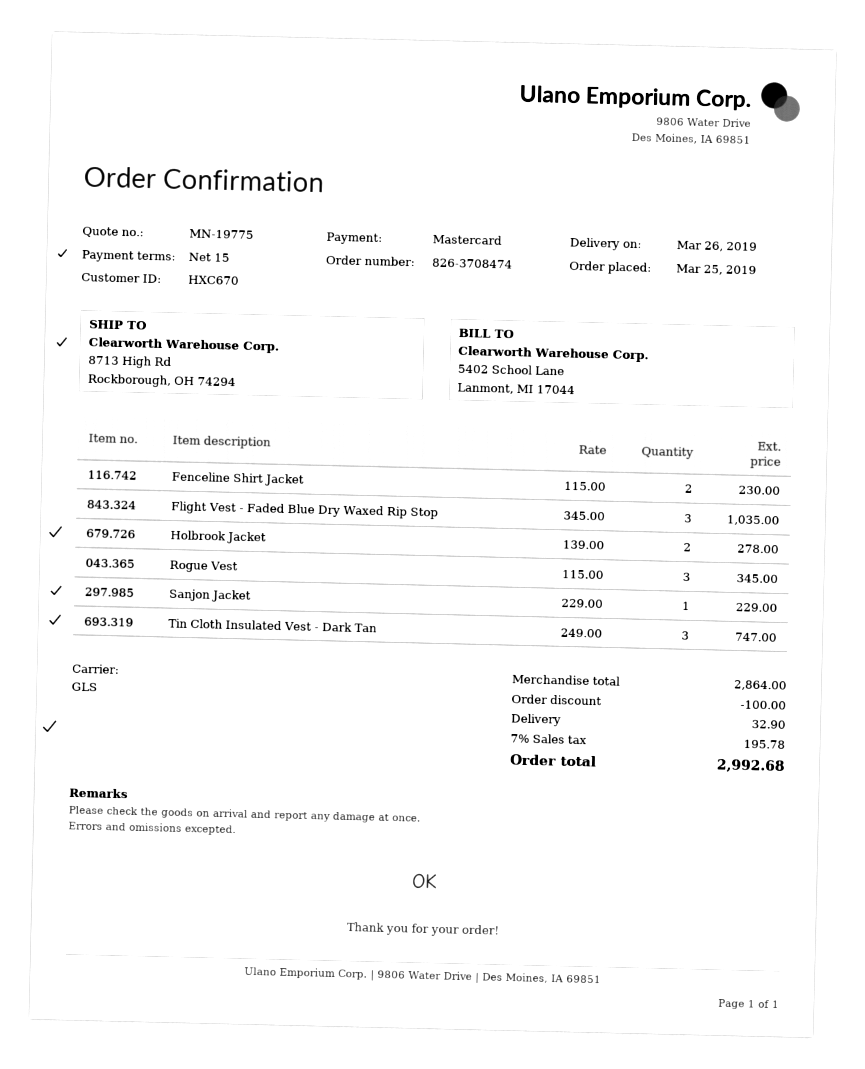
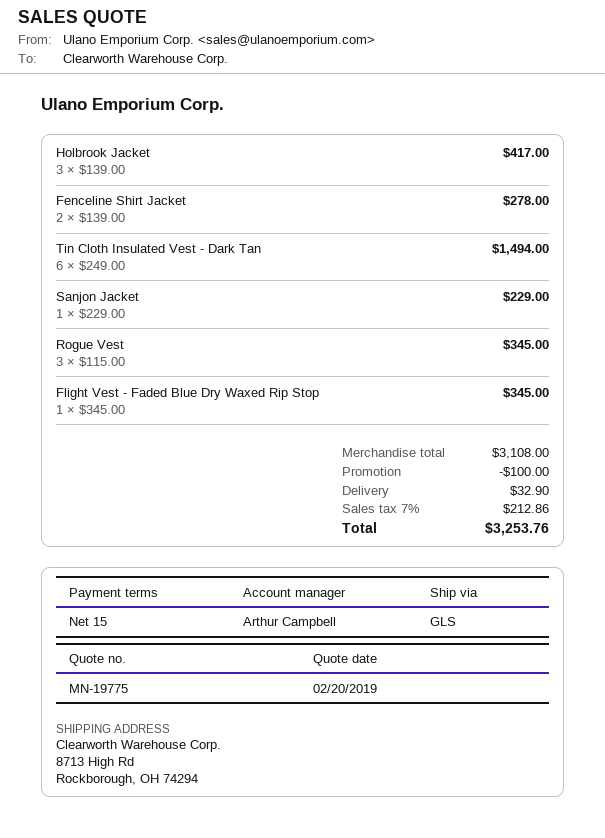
Fenceline Shirt Jacket: 2 x 115.00 = 230.00 -> 2 x 139.00 = 278.00
Flight Vest - Faded Blue Dry Waxed Rip Stop: 3 x 345.00 = 1035.00 -> 1 x 345.00 = 345.00
Holbrook Jacket: 2 x 139.00 = 278.00 -> 3 x 139.00 = 417.00
Tin Cloth Insulated Vest - Dark Tan: 3 x 249.00 = 747.00 -> 6 x 249.00 = 1494.00
subtotal: 2864.00 -> 3108.00
tax: 7% = 195.78 -> 7% = 212.86
total: 2992.68 -> 3253.76

